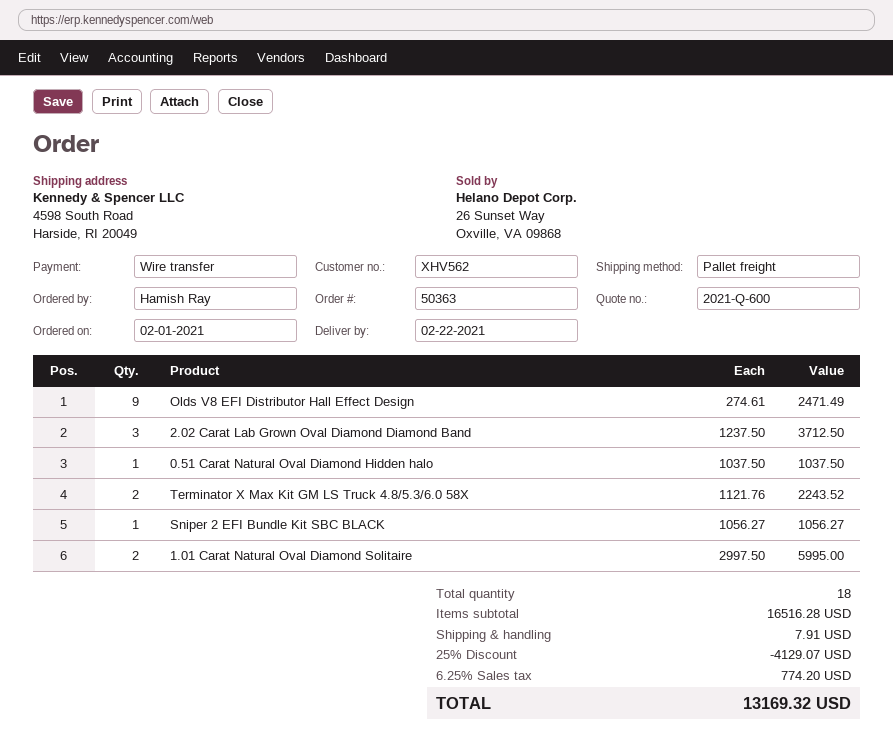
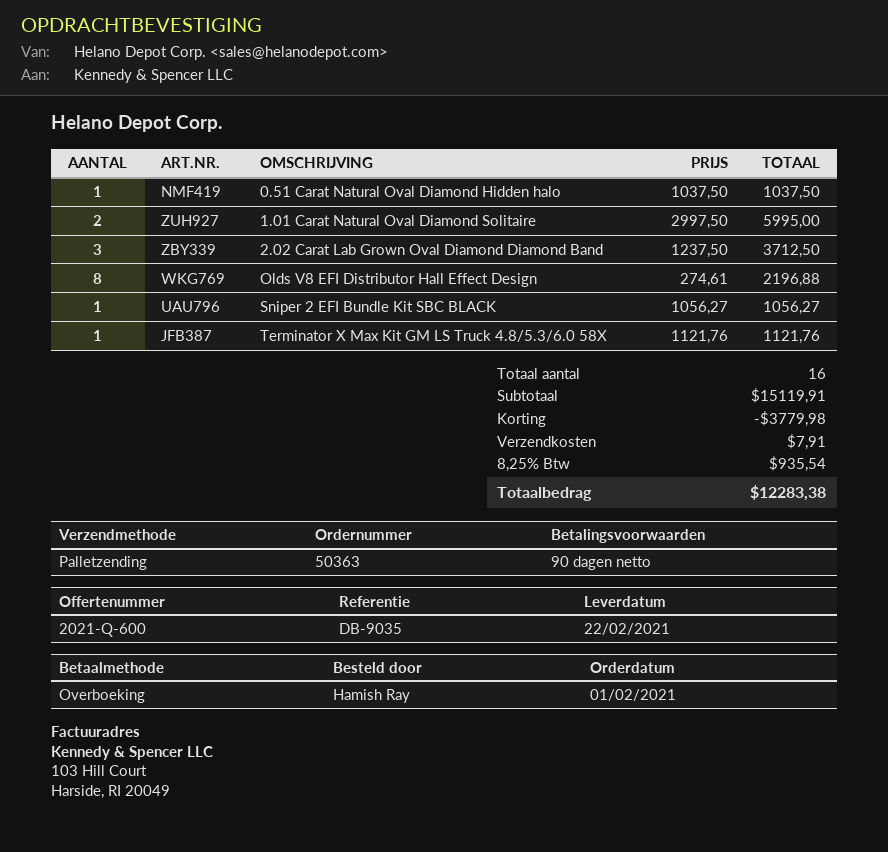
Olds V8 EFI Distributor Hall Effect Design: 9 x 274.61 = 2471.49 -> 8 x 274.61 = 2196.88
Terminator X Max Kit GM LS Truck 4.8/5.3/6.0 58X: 2 x 1121.76 = 2243.52 -> 1 x 1121.76 = 1121.76
total quantity: 18 -> 16
subtotal: 16516.28 -> 15119.91
discount: 4129.07 -> 3779.98
tax: 6.25% = 774.20 -> 8.25% = 935.54
total: 13169.32 -> 12283.38

